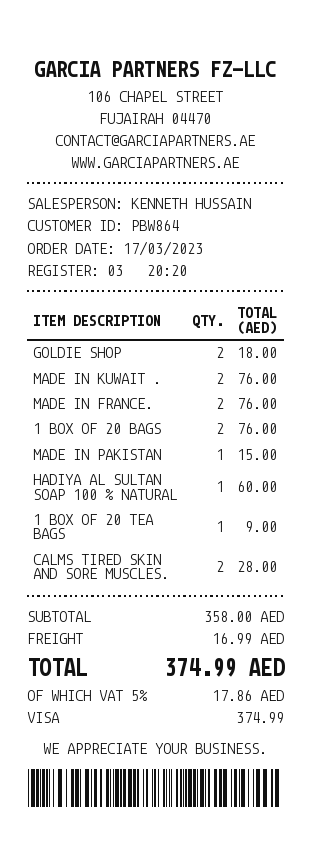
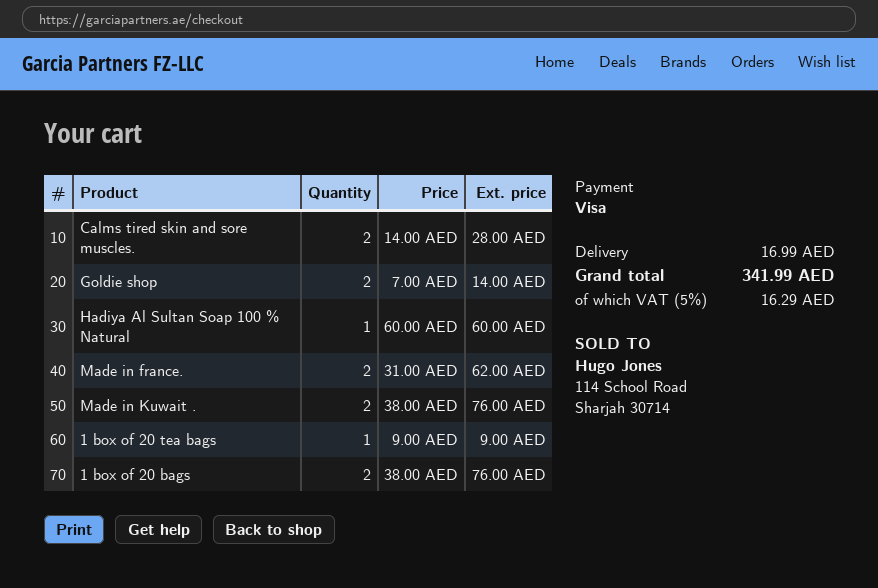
GOLDIE SHOP: 2 for 18.00 -> 2 for 14.00
MADE IN FRANCE.: 2 for 76.00 -> 2 for 62.00
MADE IN PAKISTAN: 1 for 15.00 -> none
tax: 5% = 17.86 -> 5% = 16.29
total: 374.99 -> 341.99

